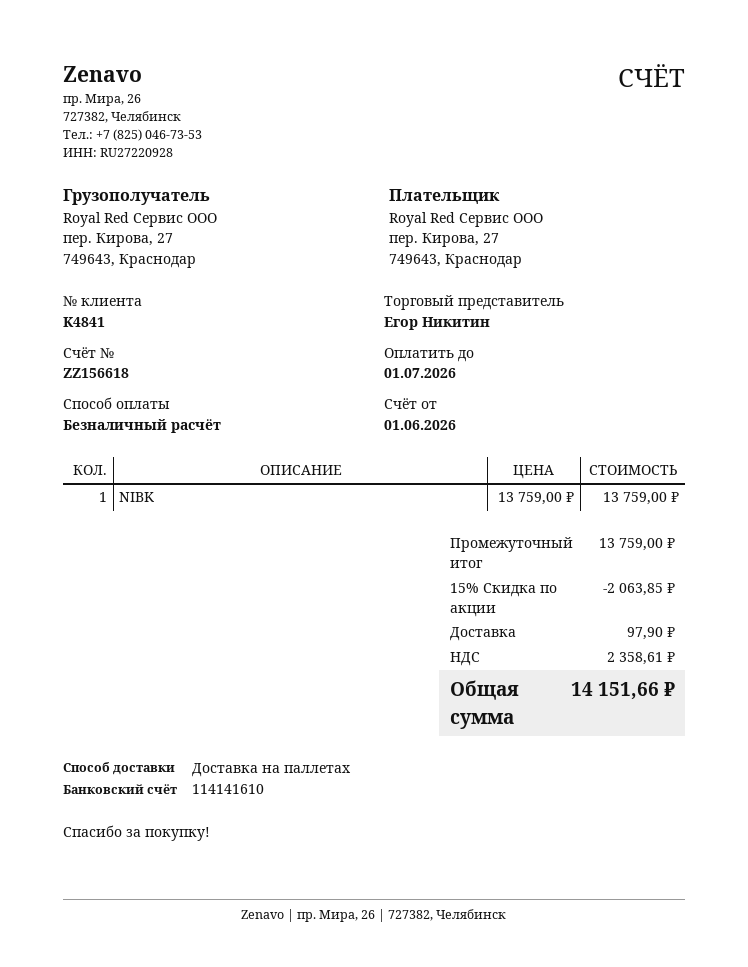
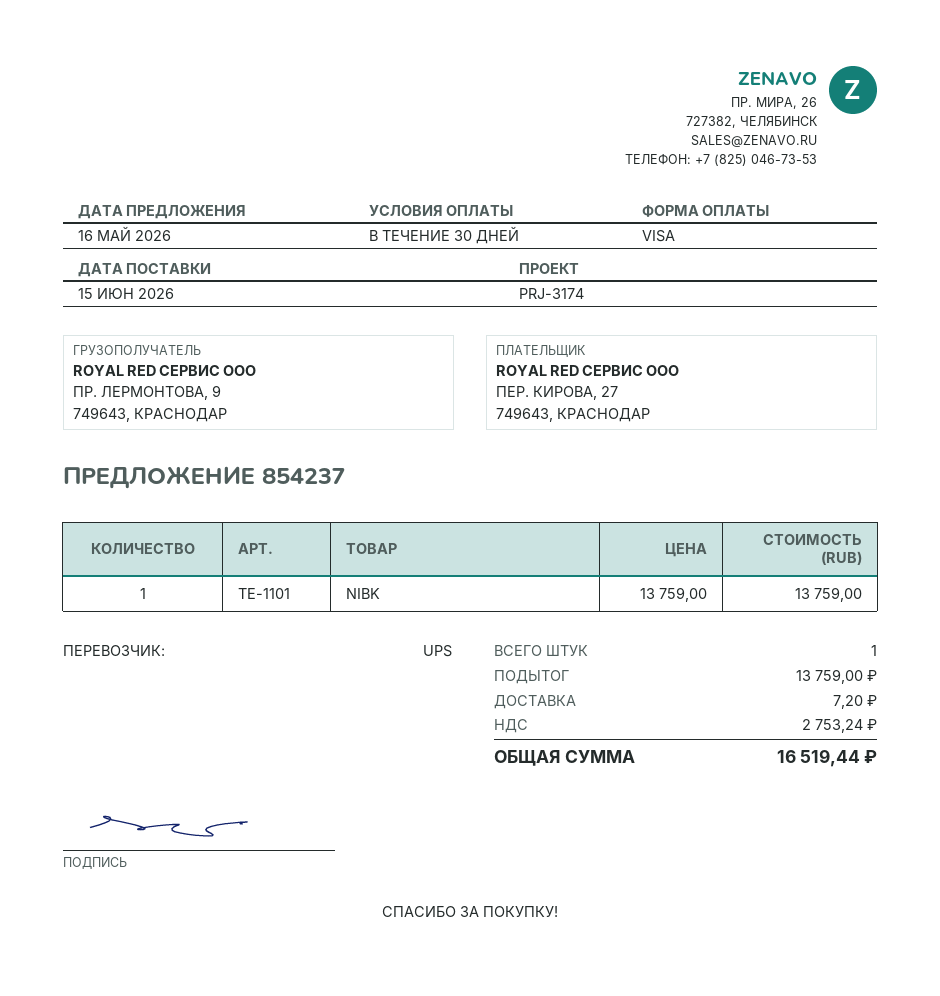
payment method: bank transfer -> Visa
shipping method: pallet freight -> UPS
ship to: пер. Кирова, 27, 749643, Краснодар -> ПР. ЛЕРМОНТОВА, 9, 749643, КРАСНОДАР
discount: 15% = 2063.85 -> none
shipping: 97.90 -> 7.20
tax: 2358.61 -> 2753.24
total: 14151.66 -> 16519.44

